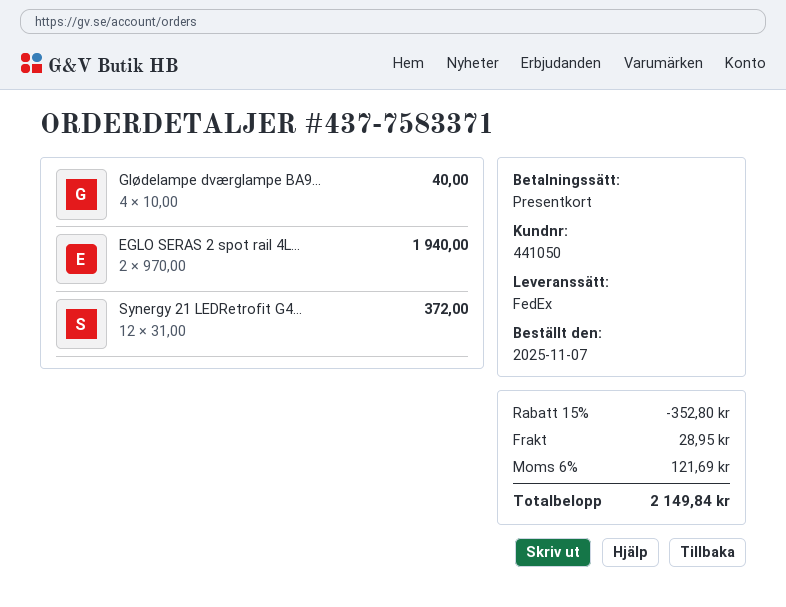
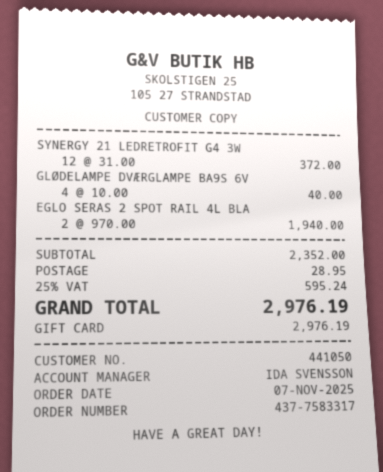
order number: 437-7583371 -> 437-7583317
discount: 15% = 352.80 -> none
tax: 6% = 121.69 -> 25% = 595.24
total: 2149.84 -> 2976.19

